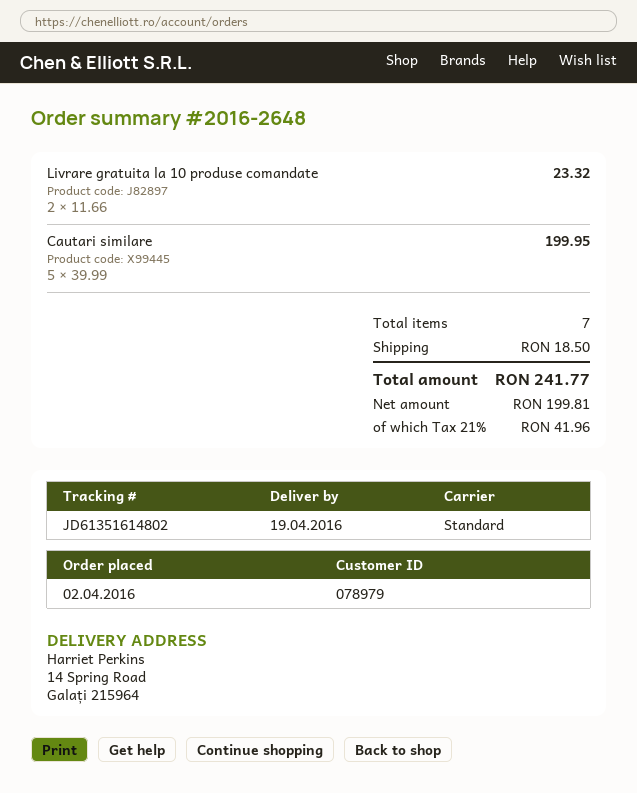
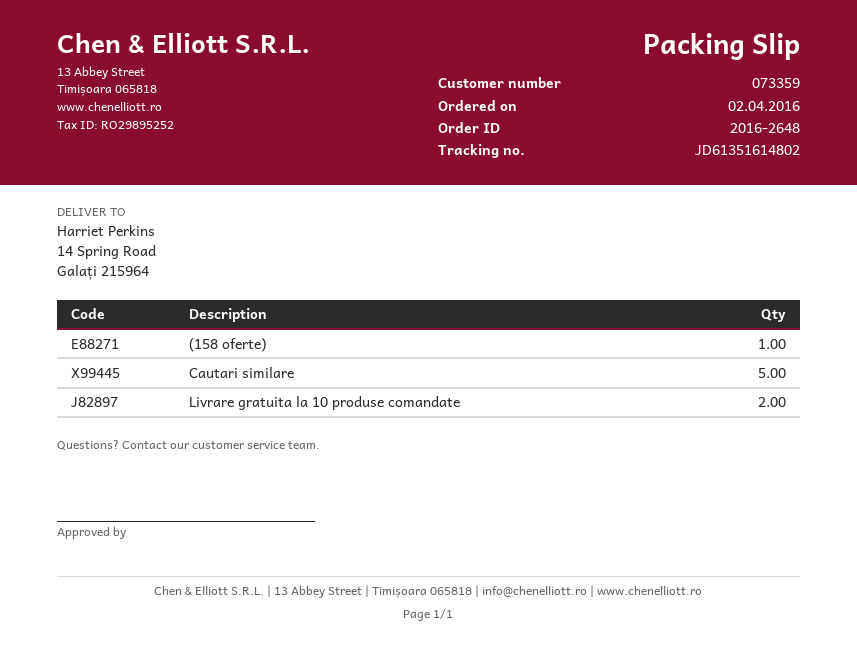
customer number: 078979 -> 073359
(158 oferte): none -> 1

